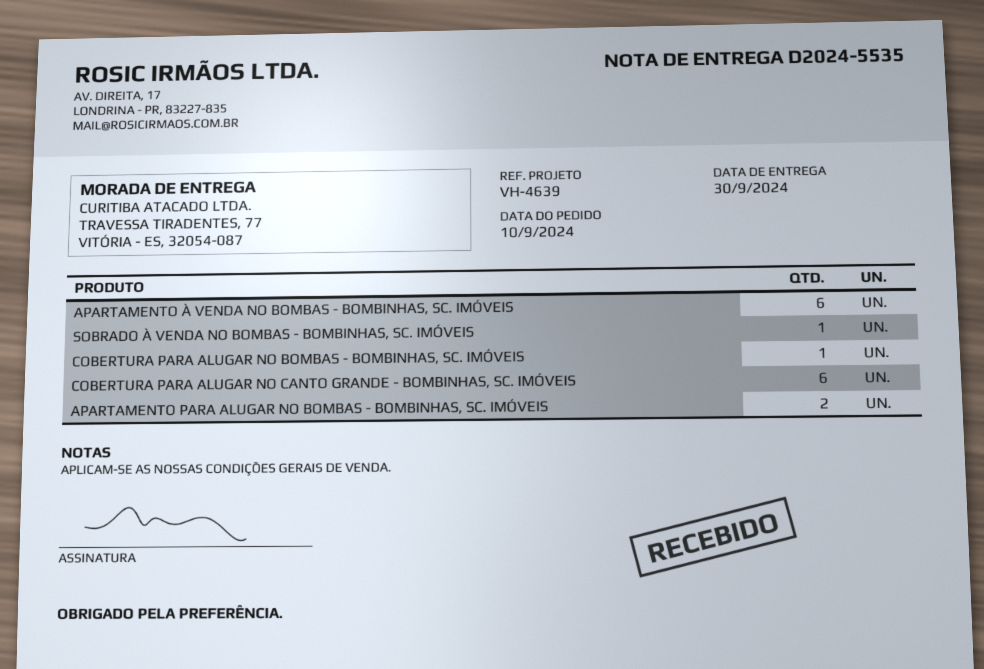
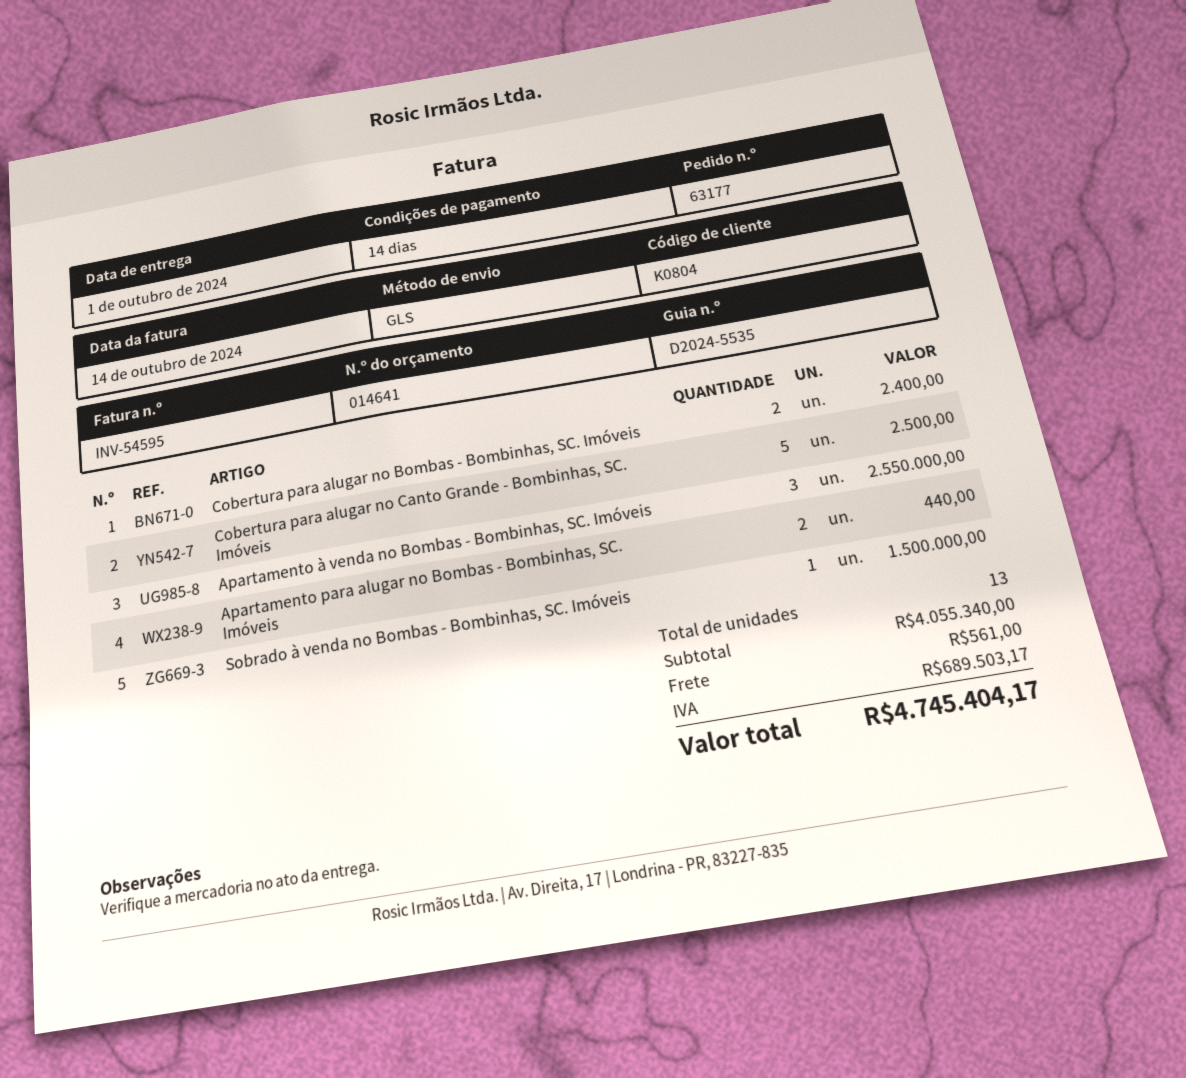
delivery date: 2024-09-30 -> 2024-10-01
APARTAMENTO À VENDA NO BOMBAS - BOMBINHAS, SC. IMÓVEIS: 6 -> 3
COBERTURA PARA ALUGAR NO BOMBAS - BOMBINHAS, SC. IMÓVEIS: 1 -> 2
COBERTURA PARA ALUGAR NO CANTO GRANDE - BOMBINHAS, SC. IMÓVEIS: 6 -> 5

